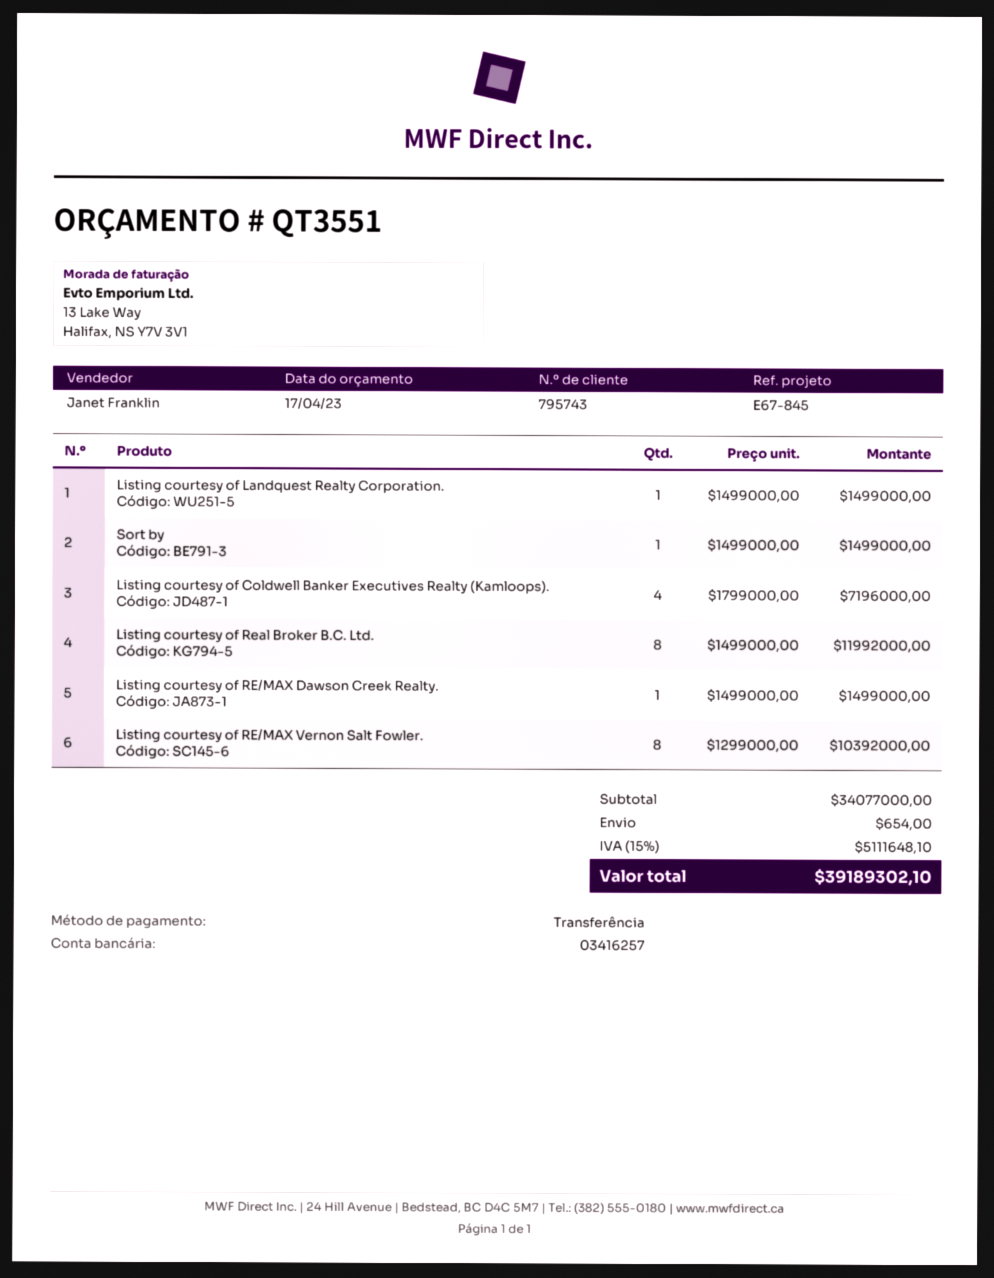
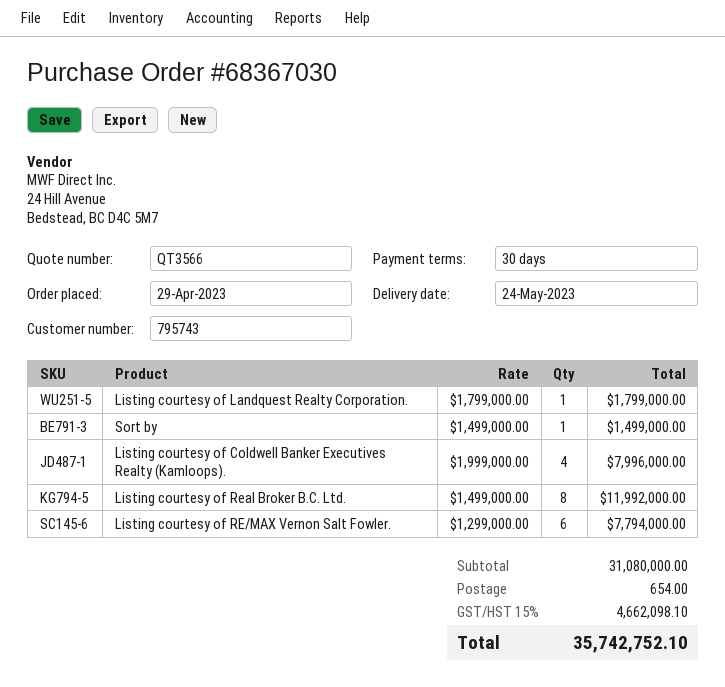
quote number: QT3551 -> QT3566
Listing courtesy of Landquest Realty Corporation.: 1 x 1499000.00 = 1499000.00 -> 1 x 1799000.00 = 1799000.00
Listing courtesy of Coldwell Banker Executives Realty (Kamloops).: 4 x 1799000.00 = 7196000.00 -> 4 x 1999000.00 = 7996000.00
Listing courtesy of RE/MAX Dawson Creek Realty.: 1 x 1499000.00 = 1499000.00 -> none
Listing courtesy of RE/MAX Vernon Salt Fowler.: 8 x 1299000.00 = 10392000.00 -> 6 x 1299000.00 = 7794000.00
subtotal: 34077000.00 -> 31080000.00
tax: 15% = 5111648.10 -> 15% = 4662098.10
total: 39189302.10 -> 35742752.10

